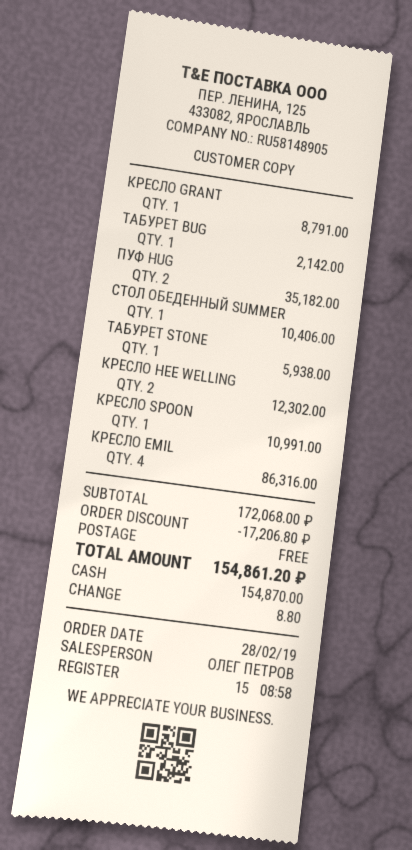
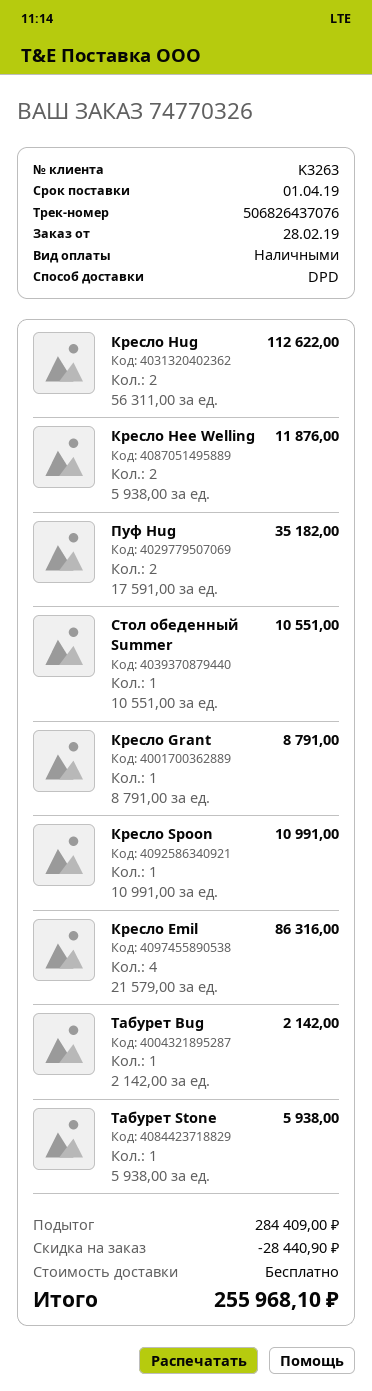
СТОЛ ОБЕДЕННЫЙ SUMMER: 1 for 10406.00 -> 1 for 10551.00
КРЕСЛО HEE WELLING: 2 for 12302.00 -> 2 for 11876.00
Кресло Hug: none -> 2 for 112622.00
subtotal: 172068.00 -> 284409.00
discount: 17206.80 -> 28440.90
total: 154861.20 -> 255968.10

